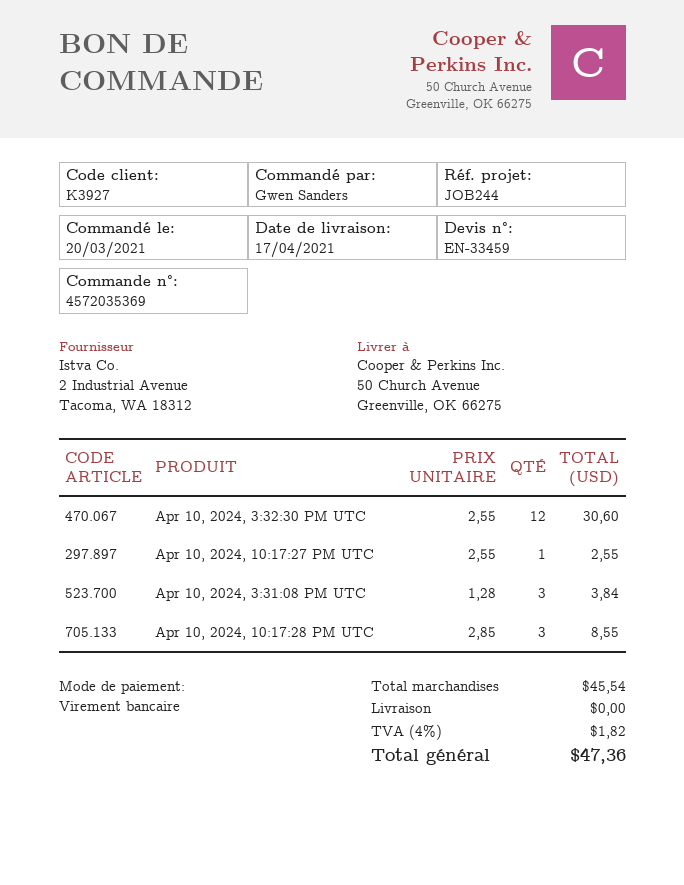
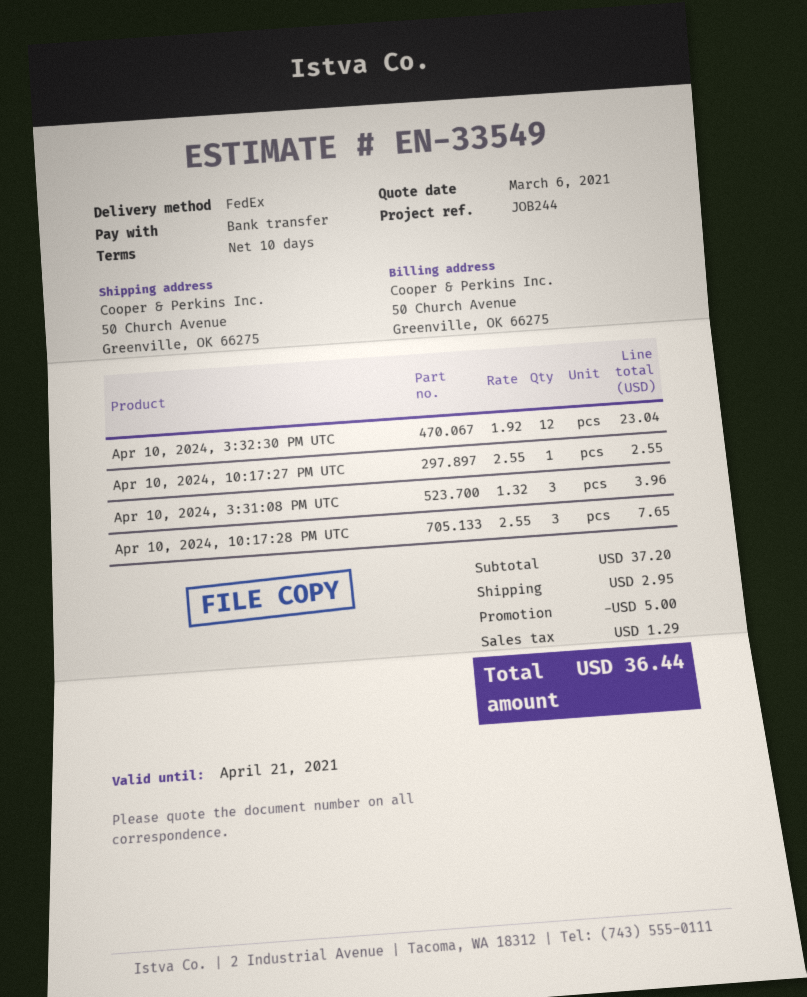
quote number: EN-33459 -> EN-33549
Apr 10, 2024, 3:32:30 PM UTC: 12 x 2.55 = 30.60 -> 12 x 1.92 = 23.04
Apr 10, 2024, 3:31:08 PM UTC: 3 x 1.28 = 3.84 -> 3 x 1.32 = 3.96
Apr 10, 2024, 10:17:28 PM UTC: 3 x 2.85 = 8.55 -> 3 x 2.55 = 7.65
subtotal: 45.54 -> 37.20
discount: none -> 5.00
shipping: 0.00 -> 2.95
tax: 1.82 -> 1.29
total: 47.36 -> 36.44

